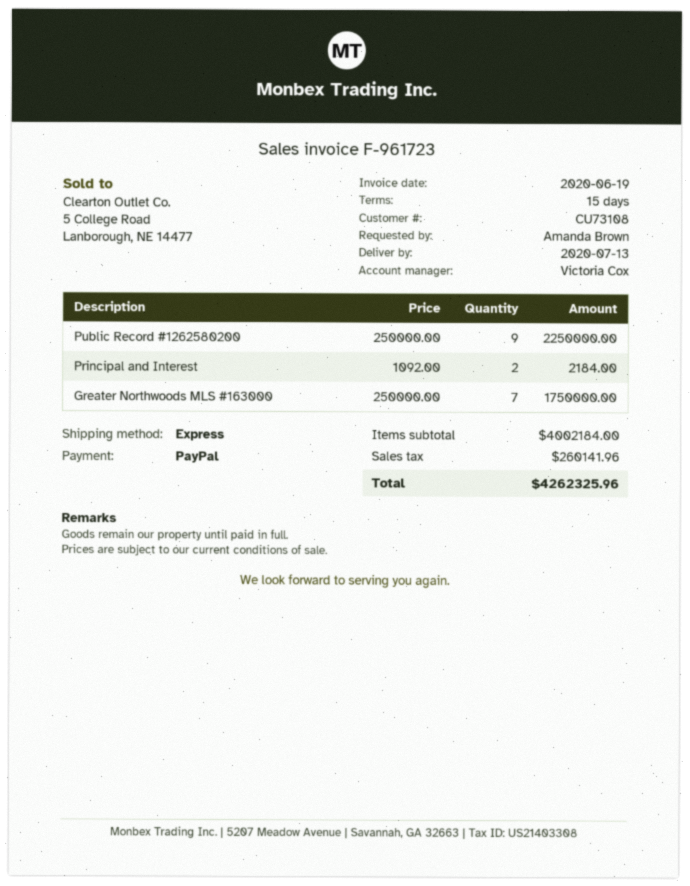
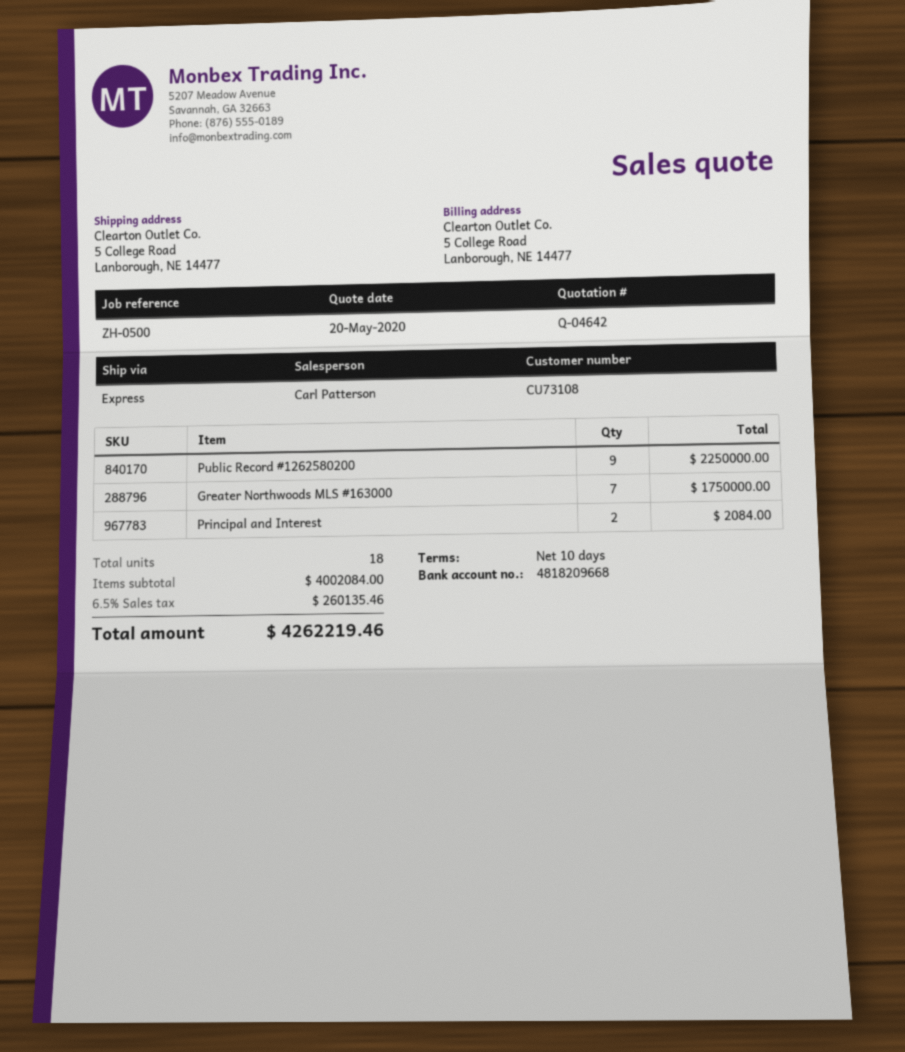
payment terms: 15 days -> 10 days
sales rep: Victoria Cox -> Carl Patterson
Principal and Interest: 2 for 2184.00 -> 2 for 2084.00
subtotal: 4002184.00 -> 4002084.00
tax: 260141.96 -> 260135.46
total: 4262325.96 -> 4262219.46

